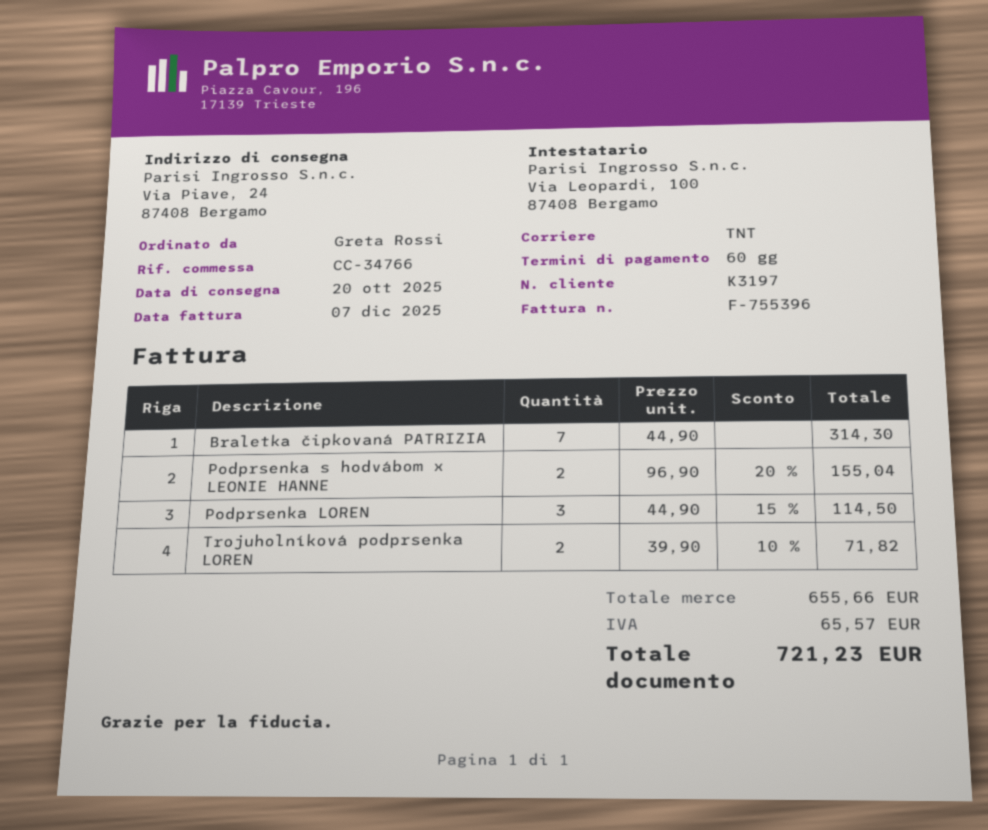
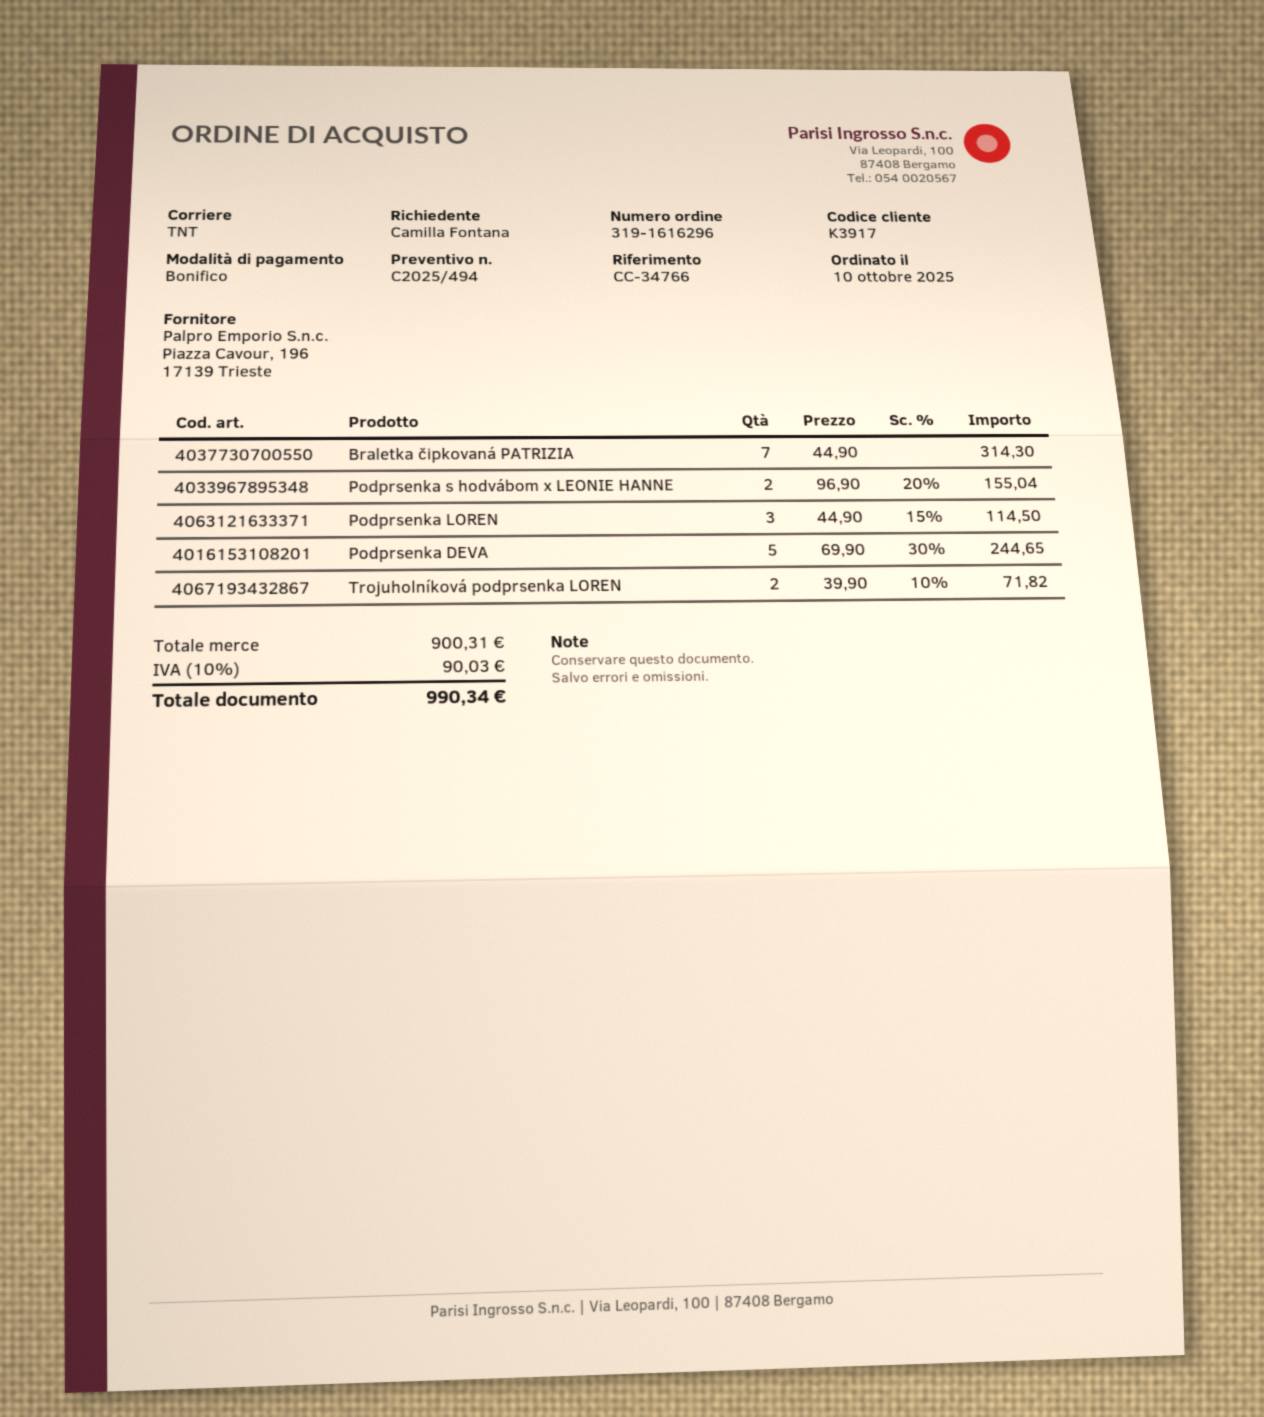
customer number: K3197 -> K3917
ordered by: Greta Rossi -> Camilla Fontana
Podprsenka DEVA: none -> 5 x 69.90 - 30% = 244.65
subtotal: 655.66 -> 900.31
tax: 65.57 -> 90.03
total: 721.23 -> 990.34

